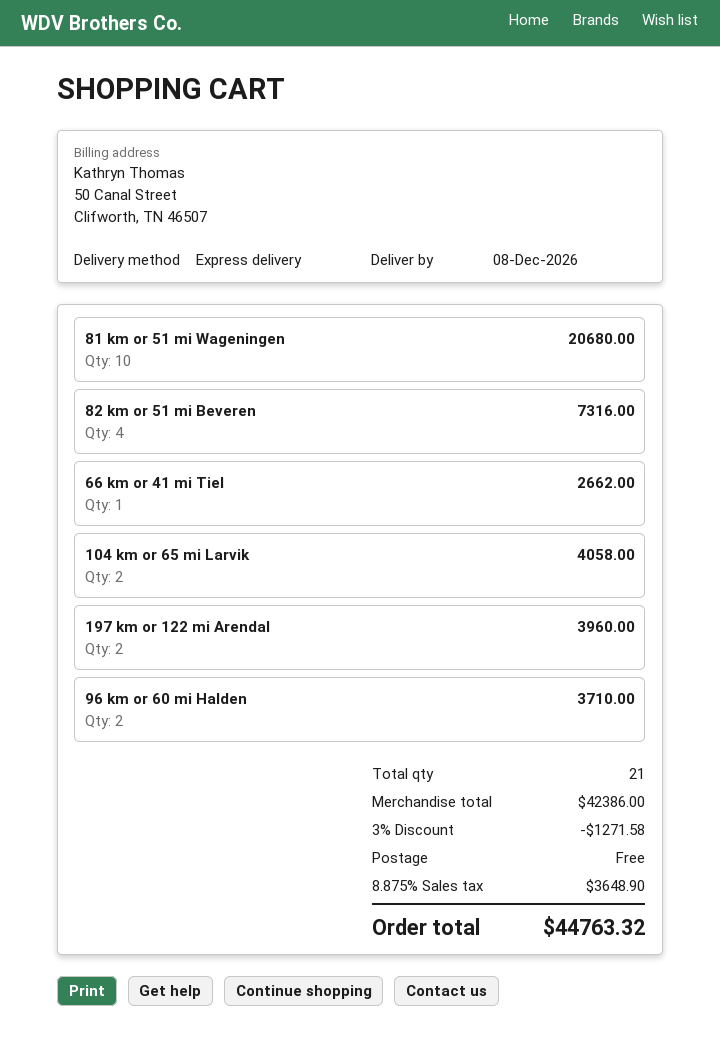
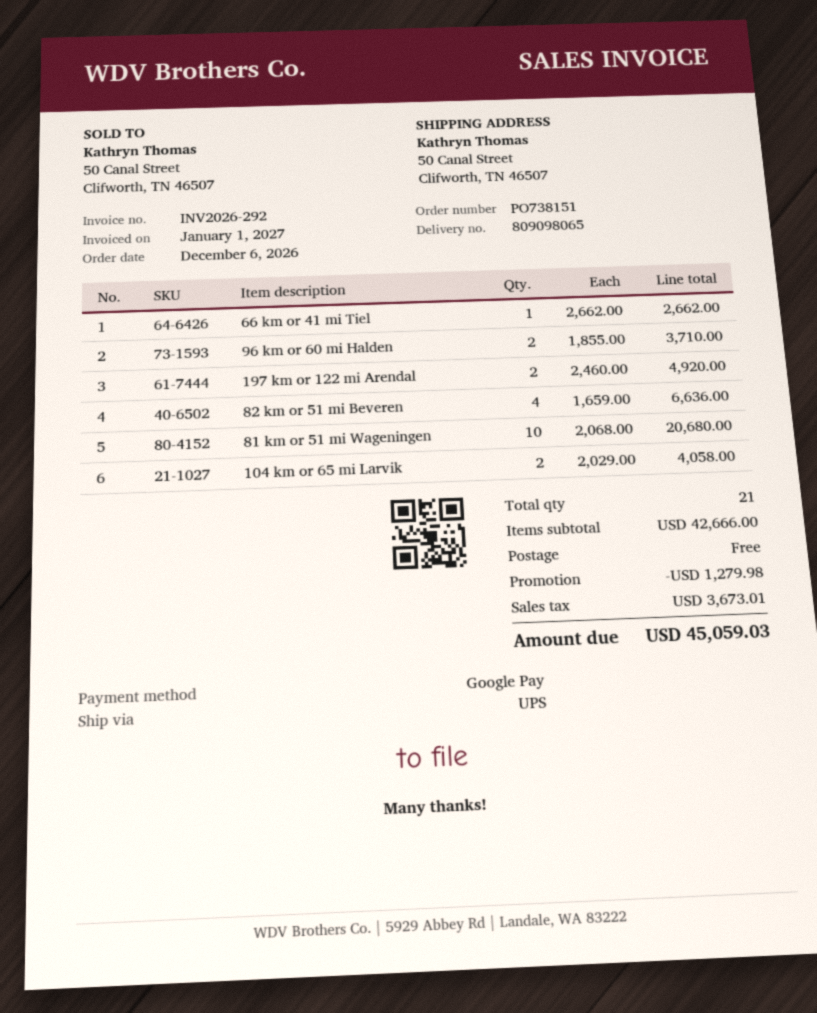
shipping method: express -> UPS
82 km or 51 mi Beveren: 4 for 7316.00 -> 4 for 6636.00
197 km or 122 mi Arendal: 2 for 3960.00 -> 2 for 4920.00
subtotal: 42386.00 -> 42666.00
discount: 1271.58 -> 1279.98
tax: 3648.90 -> 3673.01
total: 44763.32 -> 45059.03

